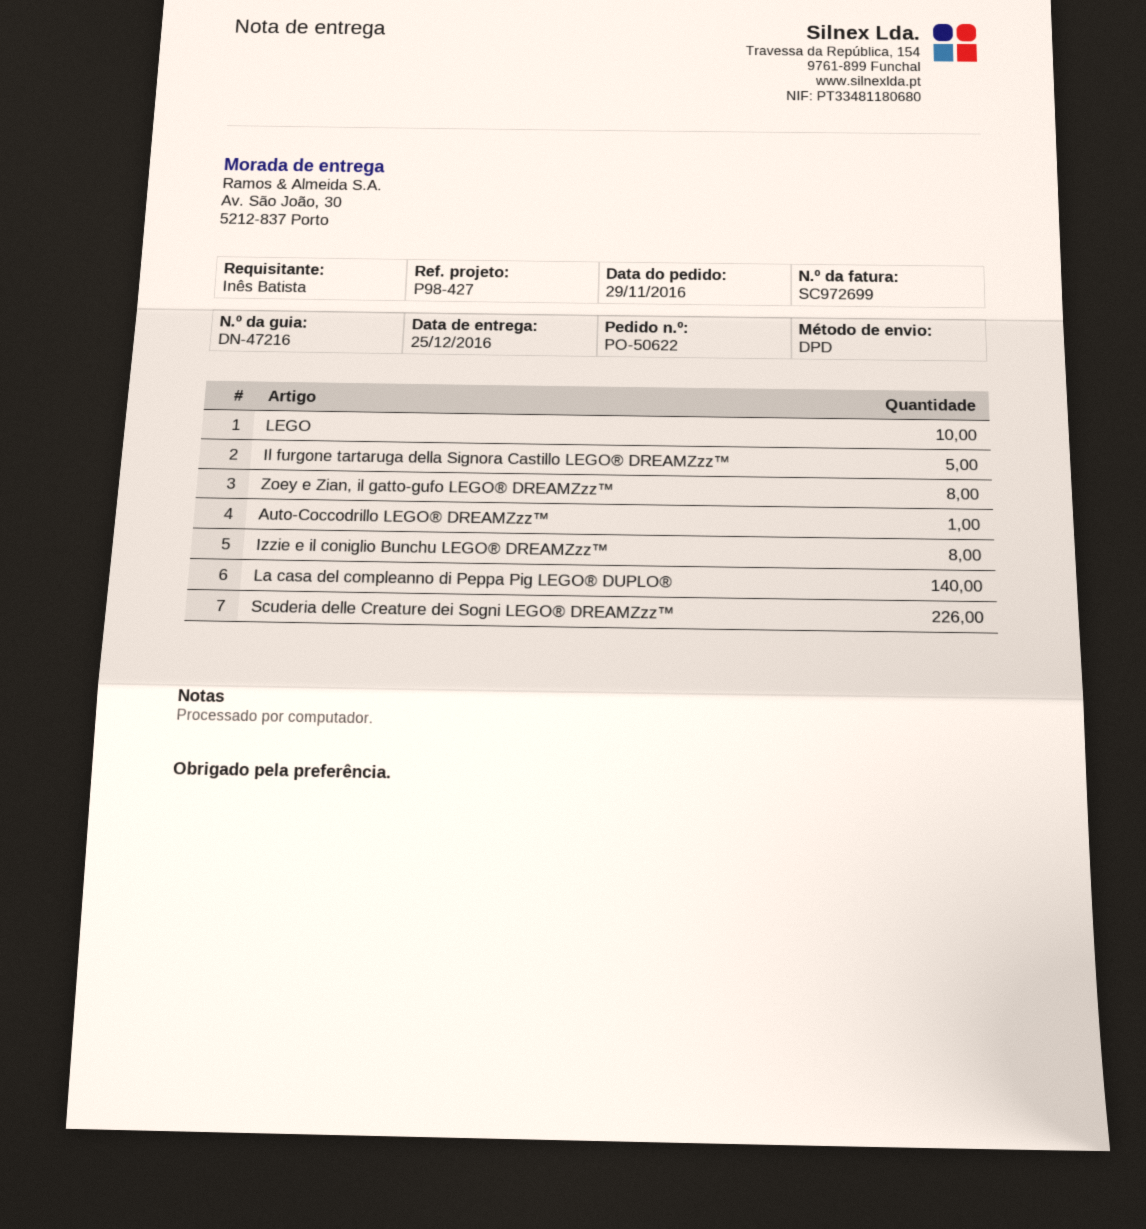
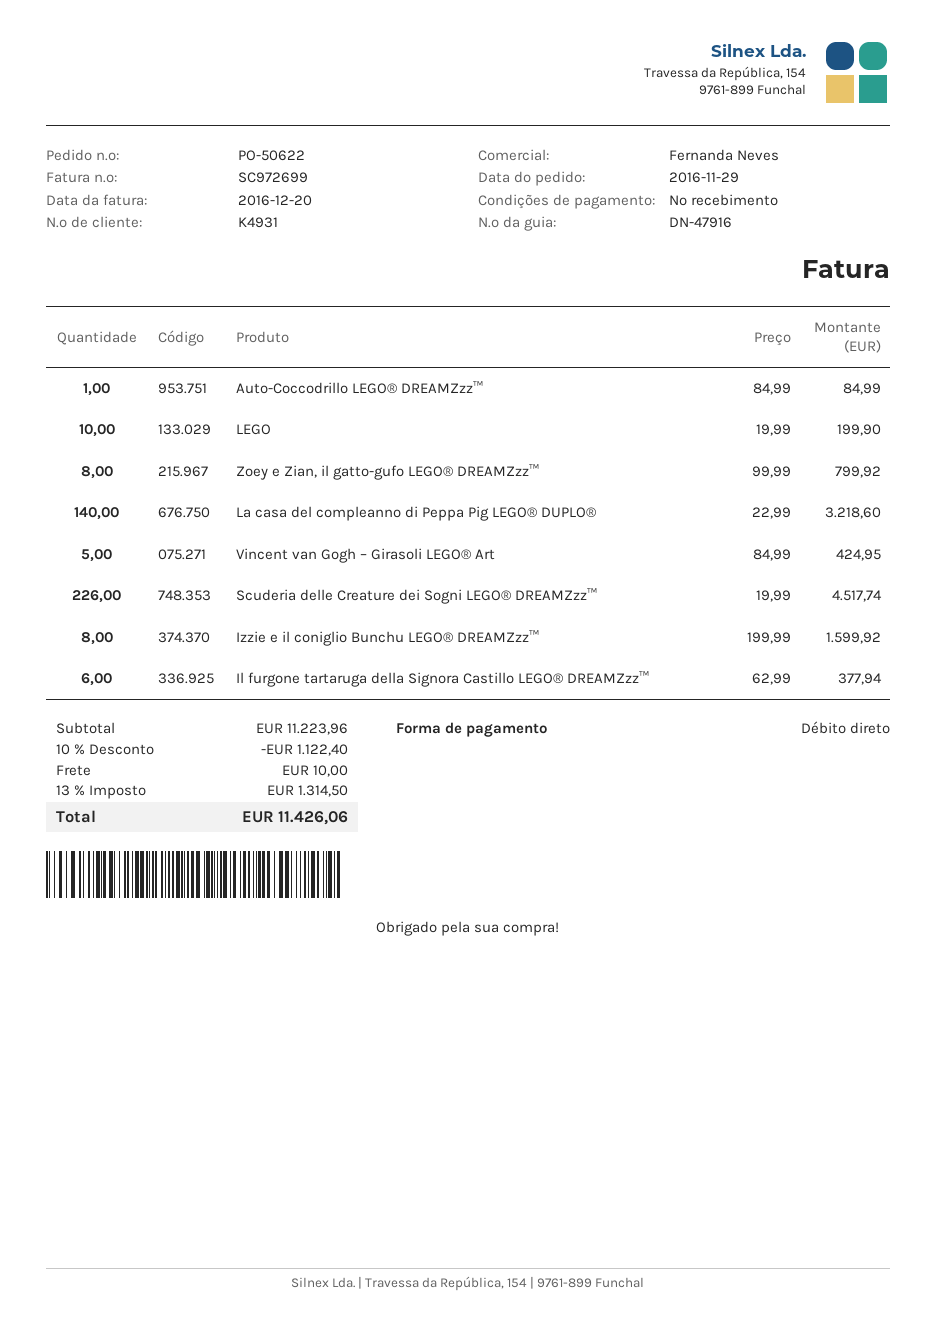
delivery note number: DN-47216 -> DN-47916
Il furgone tartaruga della Signora Castillo LEGO® DREAMZzz™: 5 -> 6
Vincent van Gogh – Girasoli LEGO® Art: none -> 5

